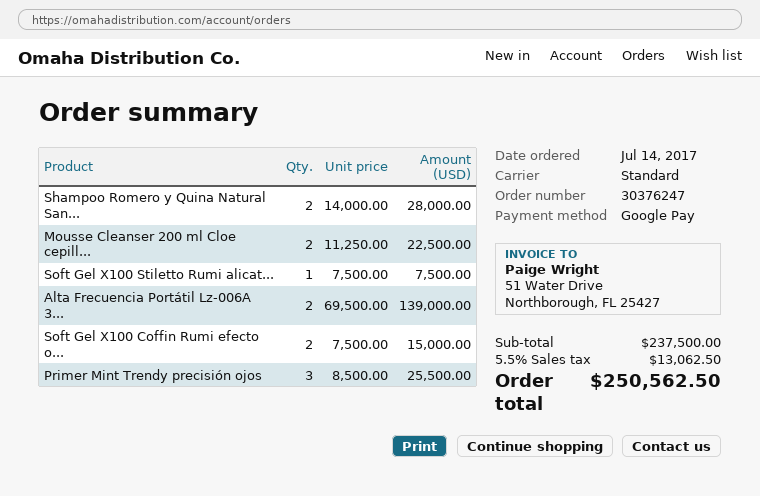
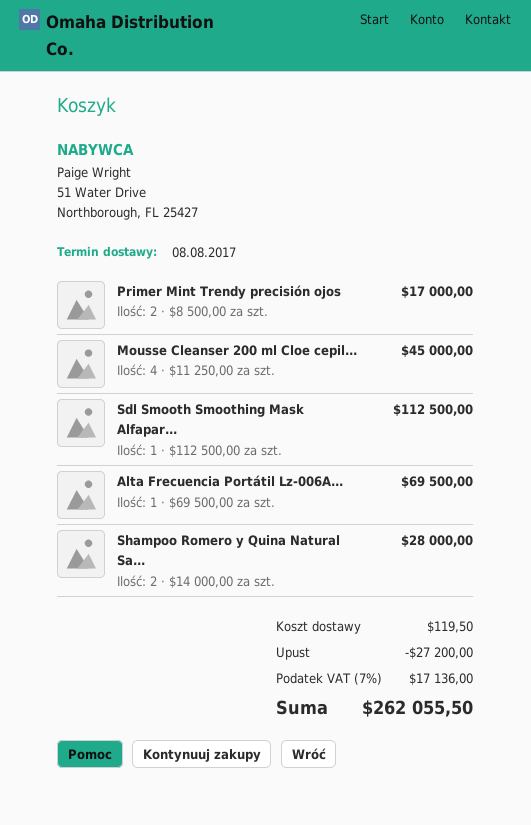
Mousse Cleanser 200 ml Cloe cepill...: 2 x 11250.00 = 22500.00 -> 4 x 11250.00 = 45000.00
Soft Gel X100 Stiletto Rumi alicat...: 1 x 7500.00 = 7500.00 -> none
Alta Frecuencia Portátil Lz-006A 3...: 2 x 69500.00 = 139000.00 -> 1 x 69500.00 = 69500.00
Soft Gel X100 Coffin Rumi efecto o...: 2 x 7500.00 = 15000.00 -> none
Primer Mint Trendy precisión ojos: 3 x 8500.00 = 25500.00 -> 2 x 8500.00 = 17000.00
Sdl Smooth Smoothing Mask Alfapar...: none -> 1 x 112500.00 = 112500.00
discount: none -> 27200.00
shipping: none -> 119.50
tax: 5.5% = 13062.50 -> 7% = 17136.00
total: 250562.50 -> 262055.50

